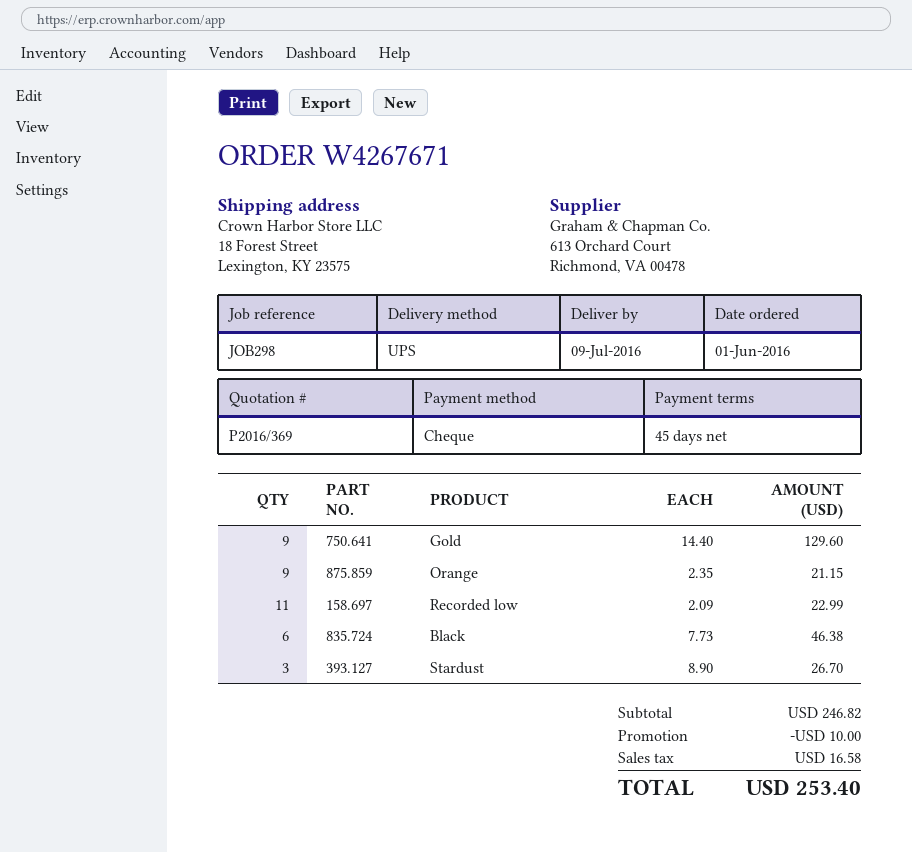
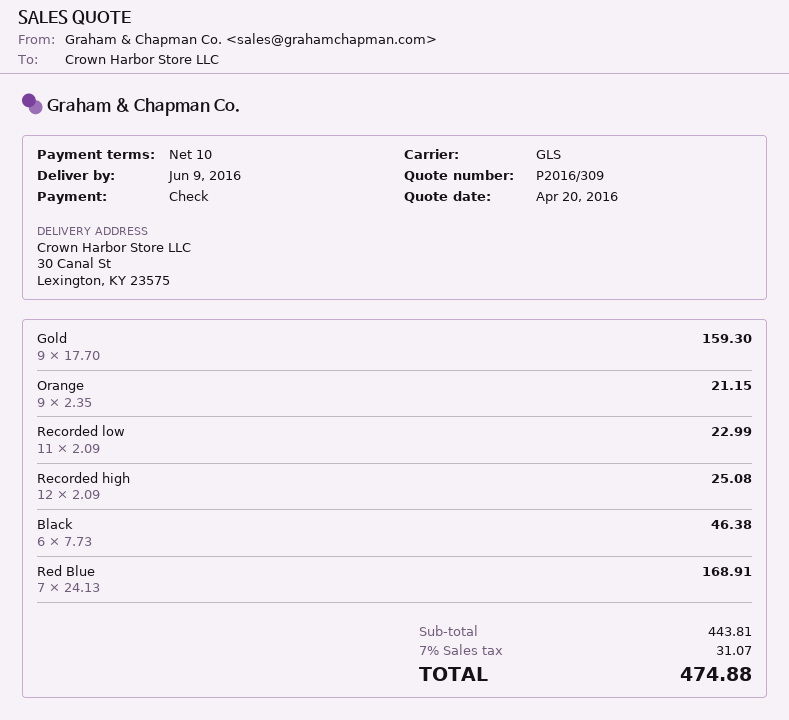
quote number: P2016/369 -> P2016/309
delivery date: 2016-07-09 -> 2016-06-09
payment terms: 45 days -> 10 days
shipping method: UPS -> GLS
ship to: 18 Forest Street, Lexington, KY 23575 -> 30 Canal St, Lexington, KY 23575
Gold: 9 x 14.40 = 129.60 -> 9 x 17.70 = 159.30
Stardust: 3 x 8.90 = 26.70 -> none
Recorded high: none -> 12 x 2.09 = 25.08
Red Blue: none -> 7 x 24.13 = 168.91
subtotal: 246.82 -> 443.81
discount: 10.00 -> none
tax: 16.58 -> 31.07
total: 253.40 -> 474.88

